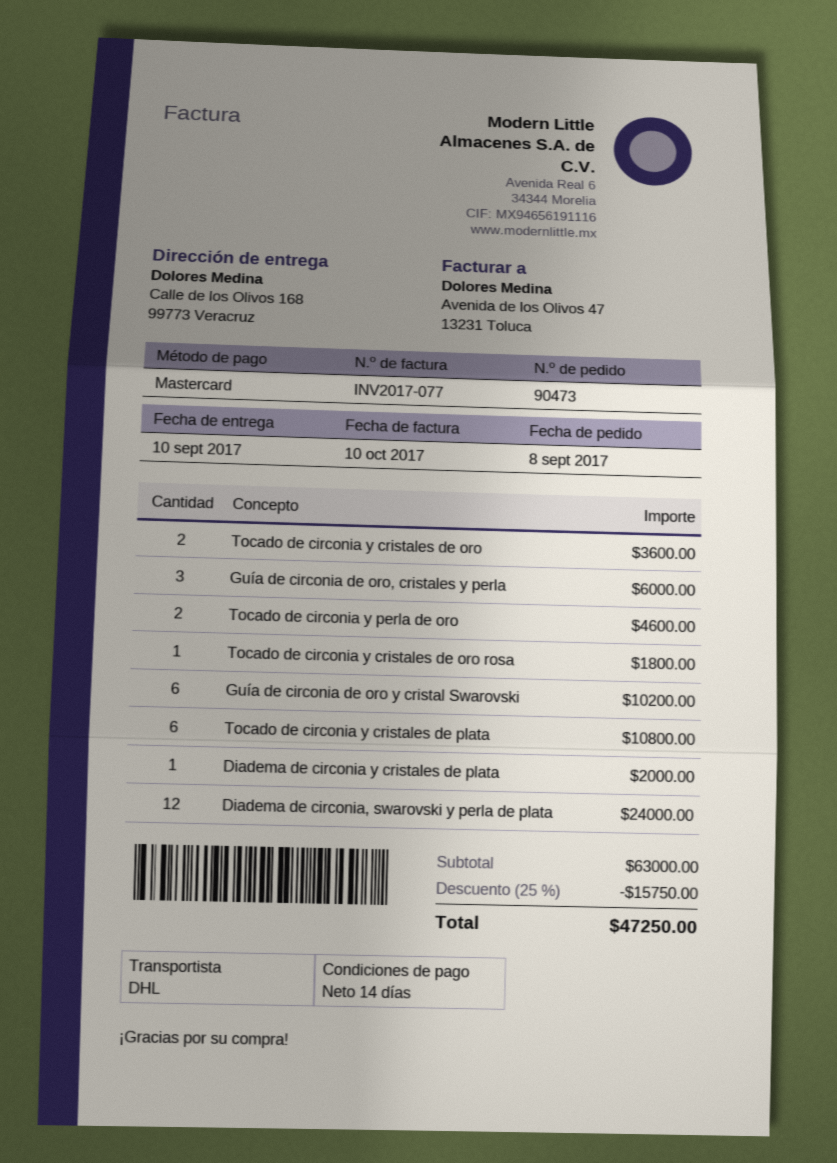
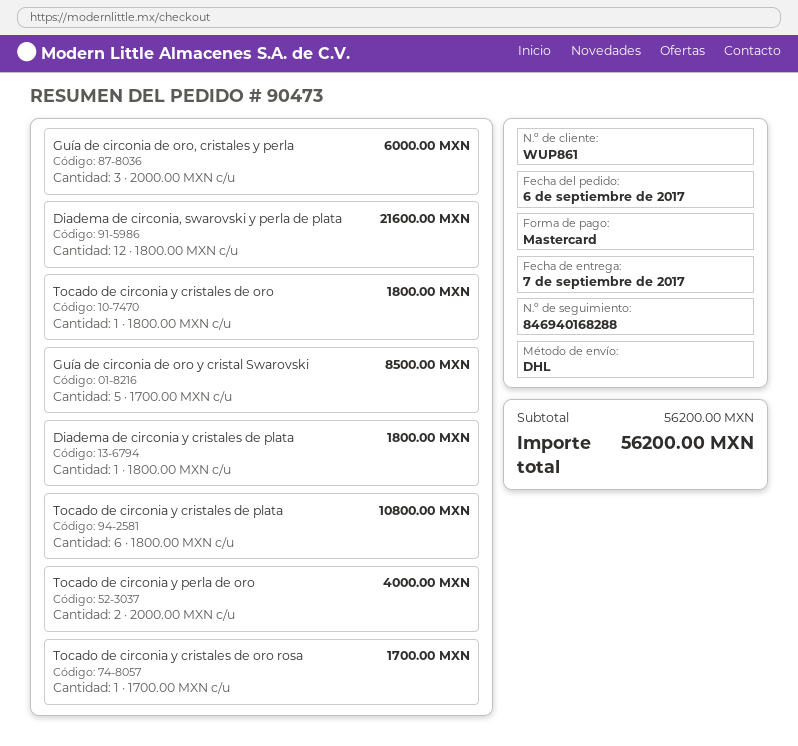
order date: 2017-09-08 -> 2017-09-06
delivery date: 2017-09-10 -> 2017-09-07
Tocado de circonia y cristales de oro: 2 for 3600.00 -> 1 for 1800.00
Tocado de circonia y perla de oro: 2 for 4600.00 -> 2 for 4000.00
Tocado de circonia y cristales de oro rosa: 1 for 1800.00 -> 1 for 1700.00
Guía de circonia de oro y cristal Swarovski: 6 for 10200.00 -> 5 for 8500.00
Diadema de circonia y cristales de plata: 1 for 2000.00 -> 1 for 1800.00
Diadema de circonia, swarovski y perla de plata: 12 for 24000.00 -> 12 for 21600.00
subtotal: 63000.00 -> 56200.00
discount: 25% = 15750.00 -> none
total: 47250.00 -> 56200.00

